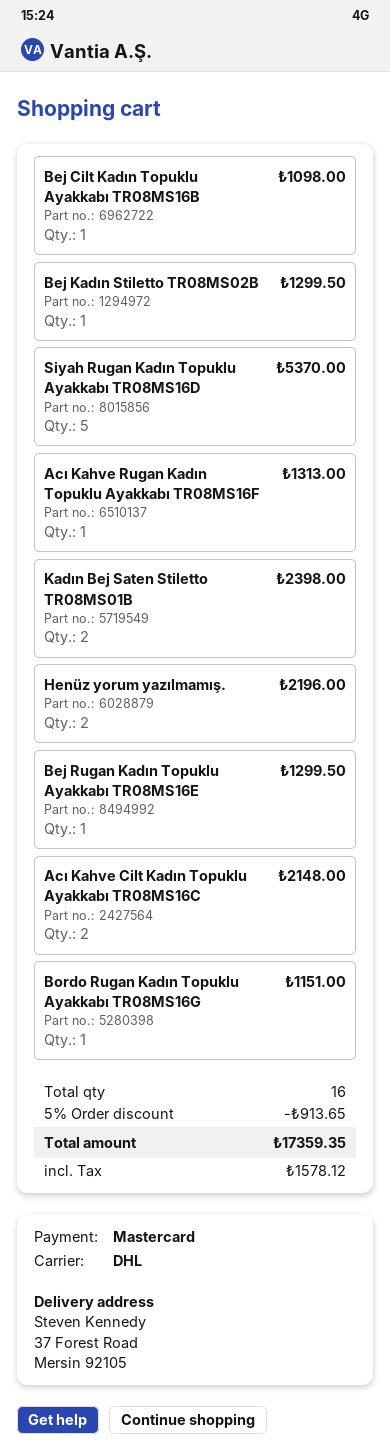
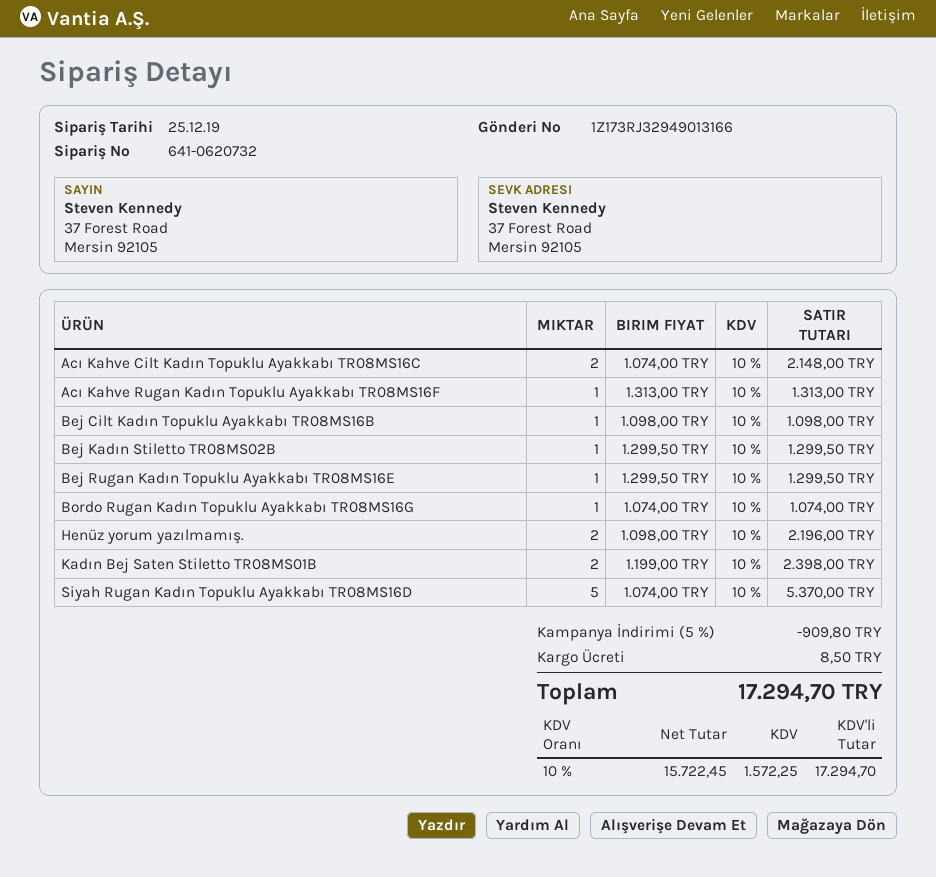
Bordo Rugan Kadın Topuklu Ayakkabı TR08MS16G: 1 for 1151.00 -> 1 for 1074.00
discount: 5% = 913.65 -> 5% = 909.80
shipping: none -> 8.50
tax: 1578.12 -> 1572.25
total: 17359.35 -> 17294.70

